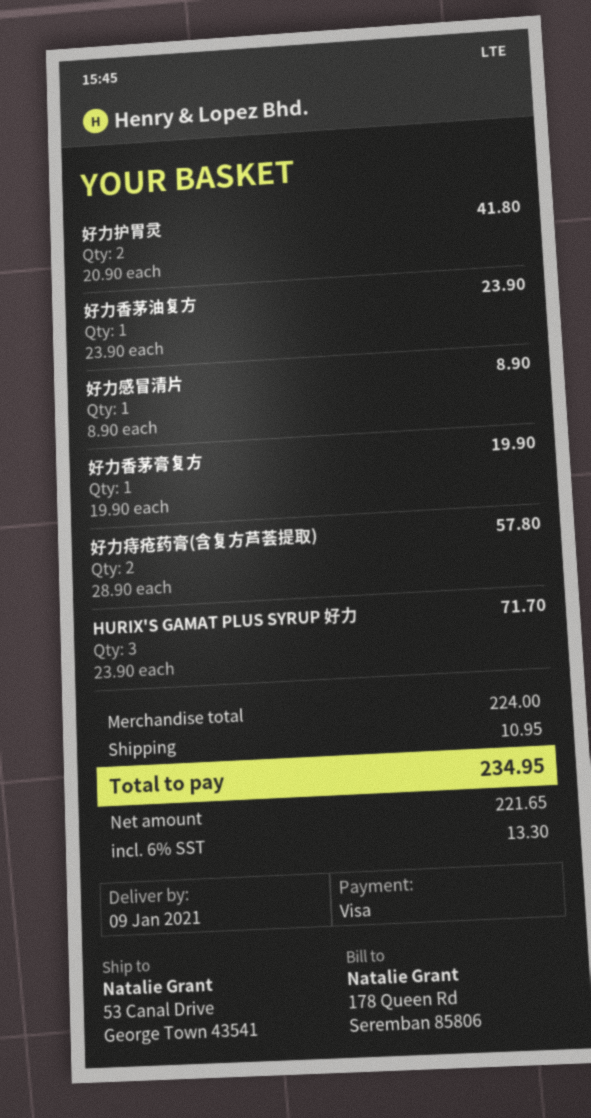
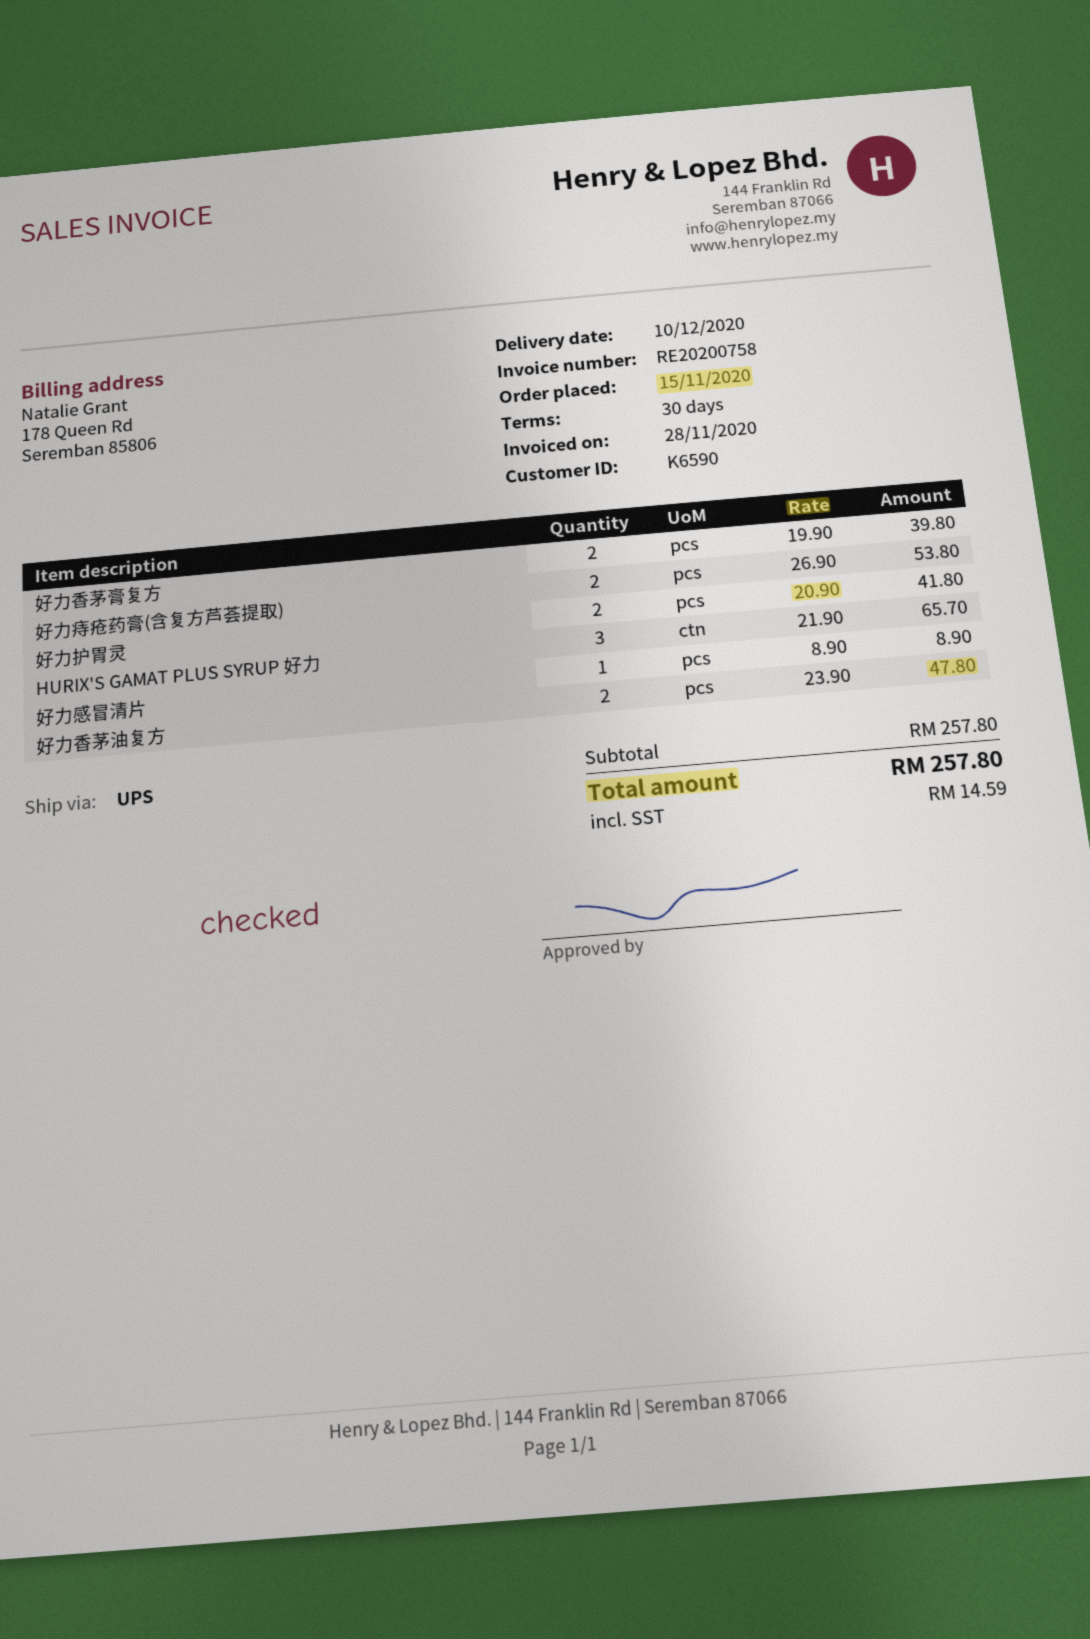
delivery date: 2021-01-09 -> 2020-12-10
好力香茅油复方: 1 x 23.90 = 23.90 -> 2 x 23.90 = 47.80
好力香茅膏复方: 1 x 19.90 = 19.90 -> 2 x 19.90 = 39.80
好力痔疮药膏(含复方芦荟提取): 2 x 28.90 = 57.80 -> 2 x 26.90 = 53.80
HURIX'S GAMAT PLUS SYRUP 好力: 3 x 23.90 = 71.70 -> 3 x 21.90 = 65.70
subtotal: 224.00 -> 257.80
shipping: 10.95 -> none
tax: 13.30 -> 14.59
total: 234.95 -> 257.80

